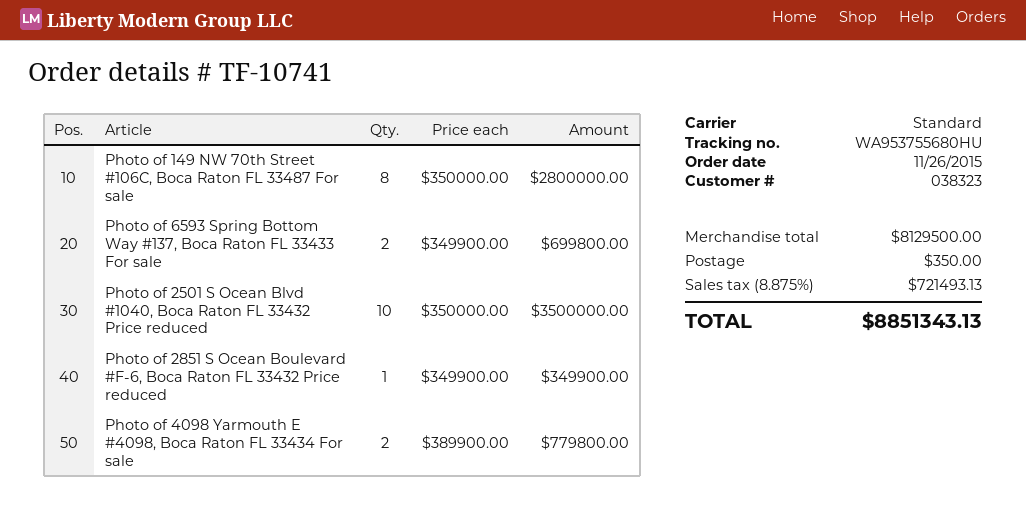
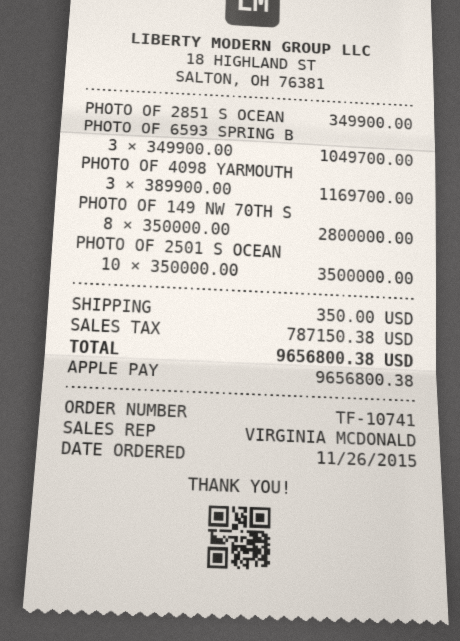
Photo of 6593 Spring Bottom Way #137, Boca Raton FL 33433 For sale: 2 x 349900.00 = 699800.00 -> 3 x 349900.00 = 1049700.00
Photo of 4098 Yarmouth E #4098, Boca Raton FL 33434 For sale: 2 x 389900.00 = 779800.00 -> 3 x 389900.00 = 1169700.00
tax: 721493.13 -> 787150.38
total: 8851343.13 -> 9656800.38

